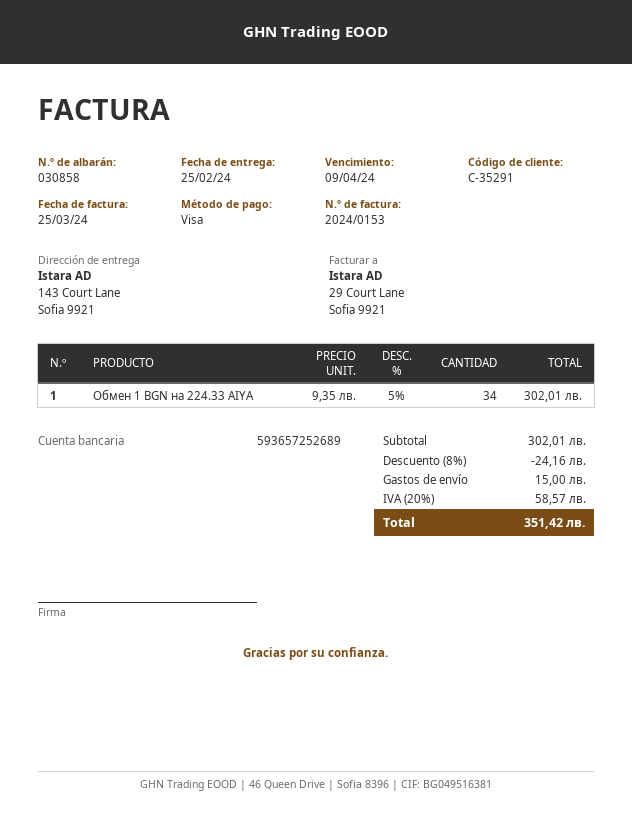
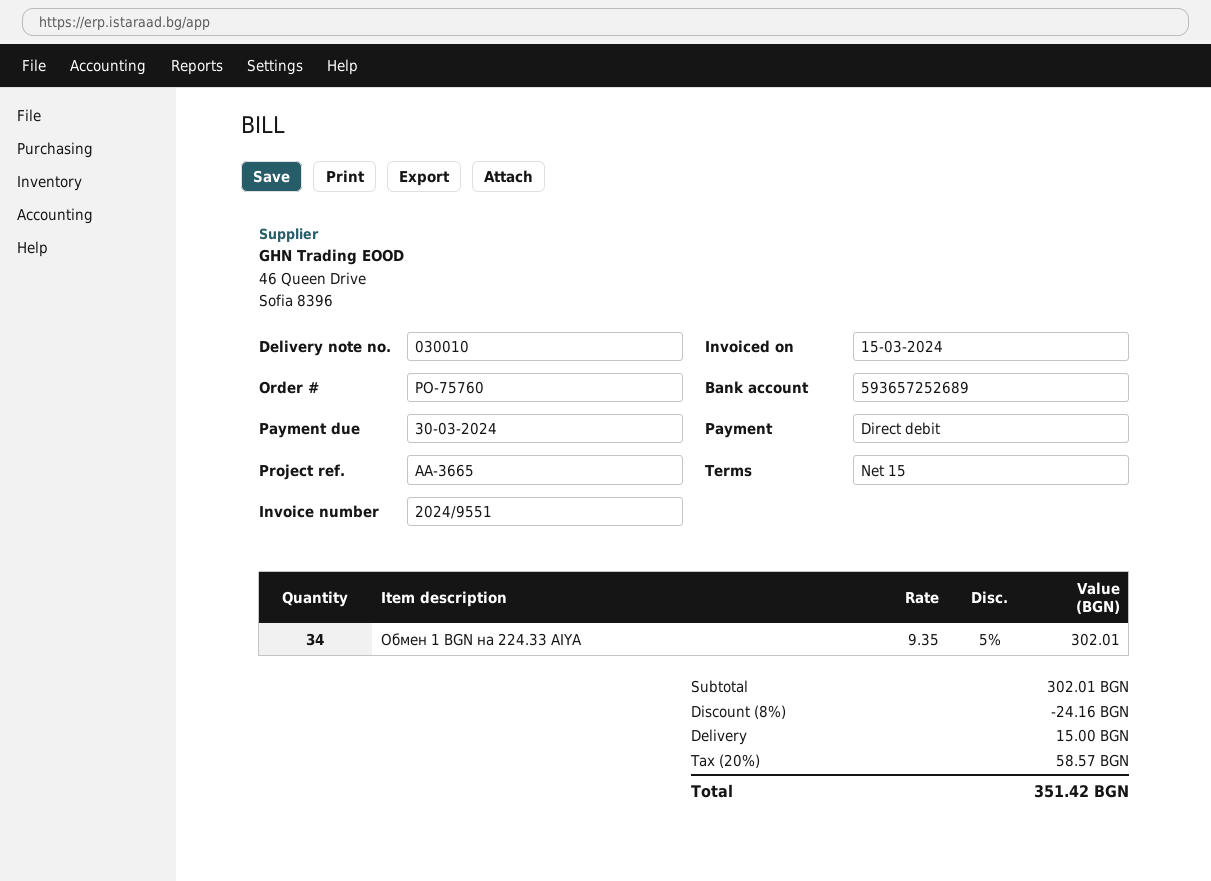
delivery note number: 030858 -> 030010
invoice number: 2024/0153 -> 2024/9551
invoice date: 2024-03-25 -> 2024-03-15
due date: 2024-04-09 -> 2024-03-30
payment method: Visa -> direct debit

